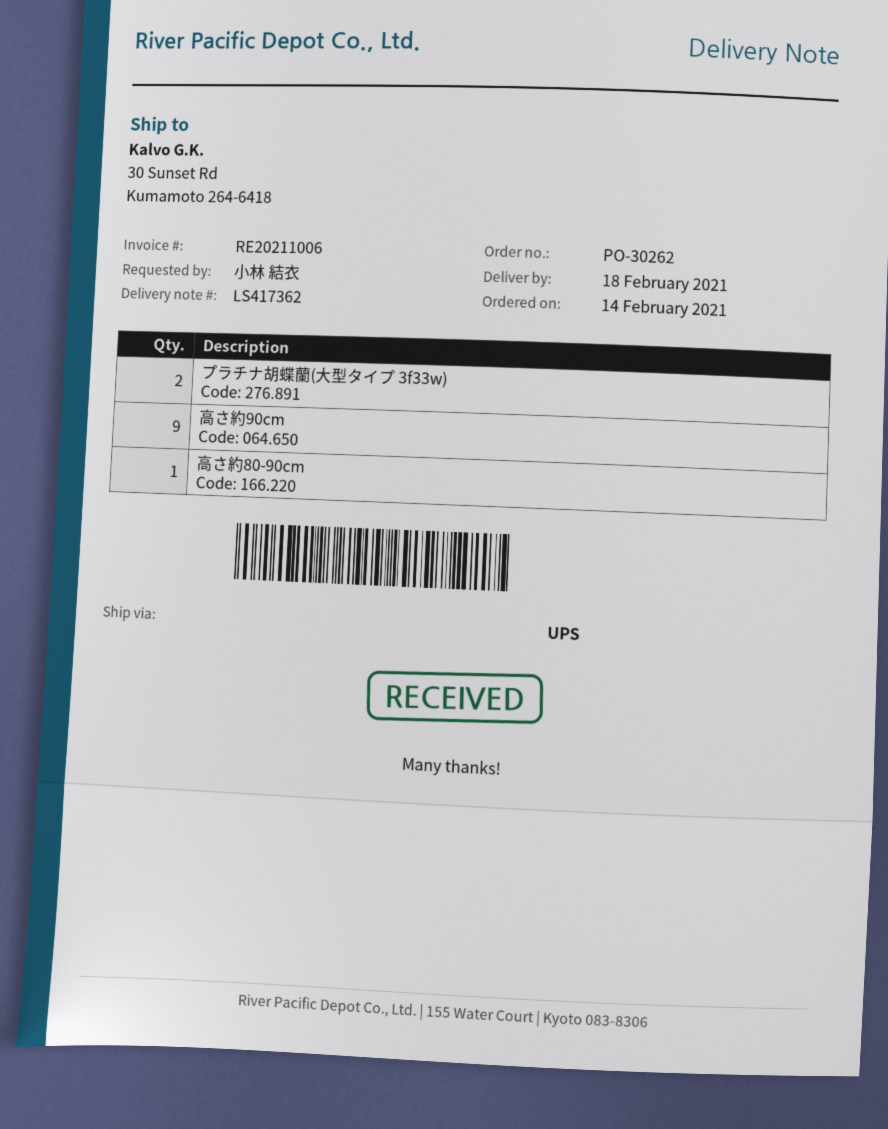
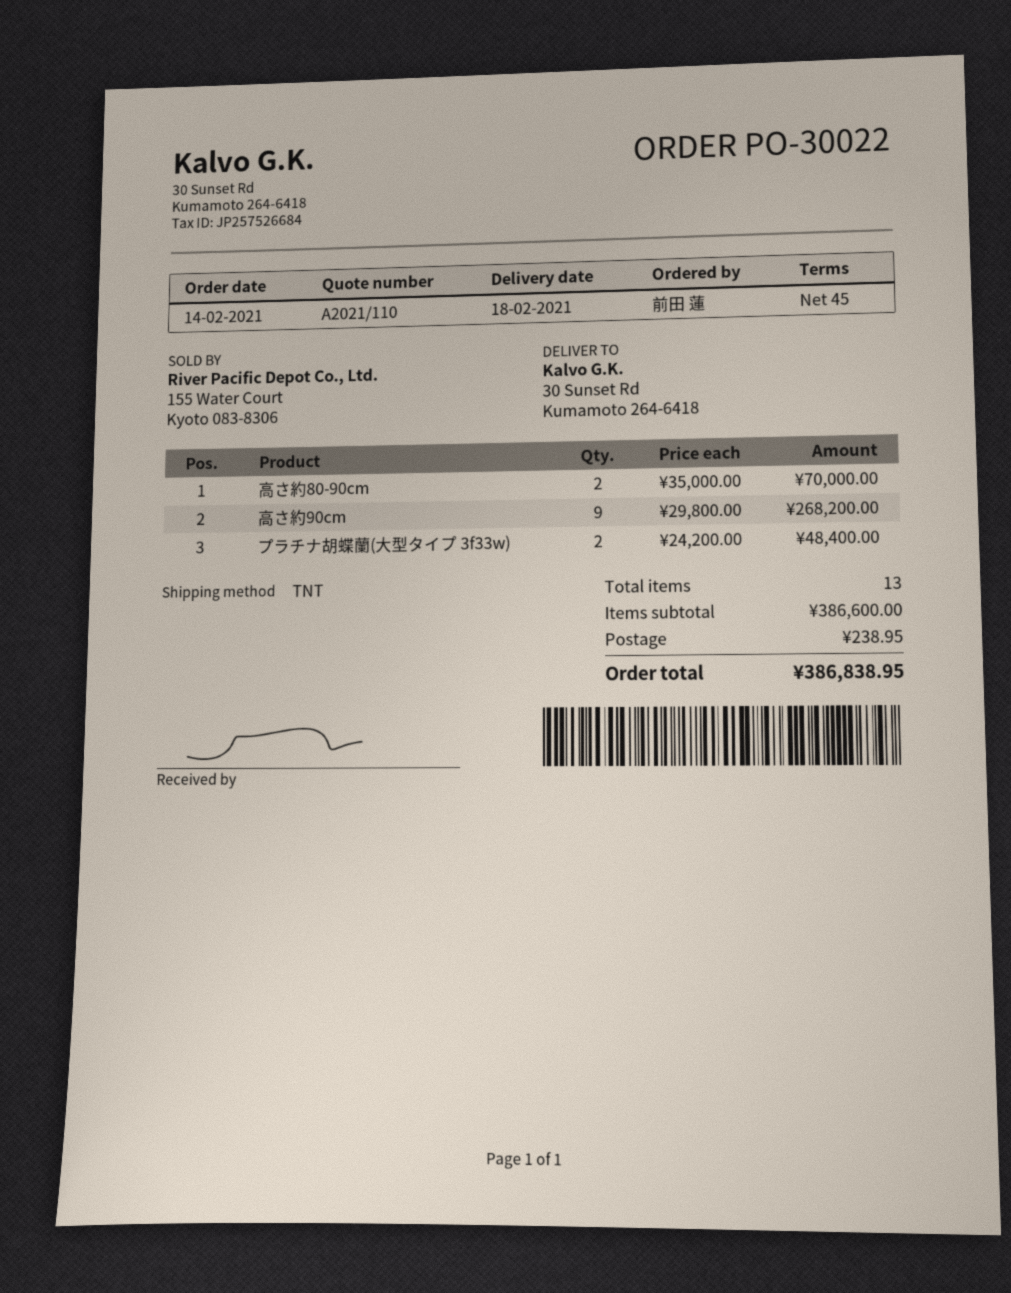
order number: PO-30262 -> PO-30022
ordered by: 小林 結衣 -> 前田 蓮
shipping method: UPS -> TNT
高さ約80-90cm: 1 -> 2

